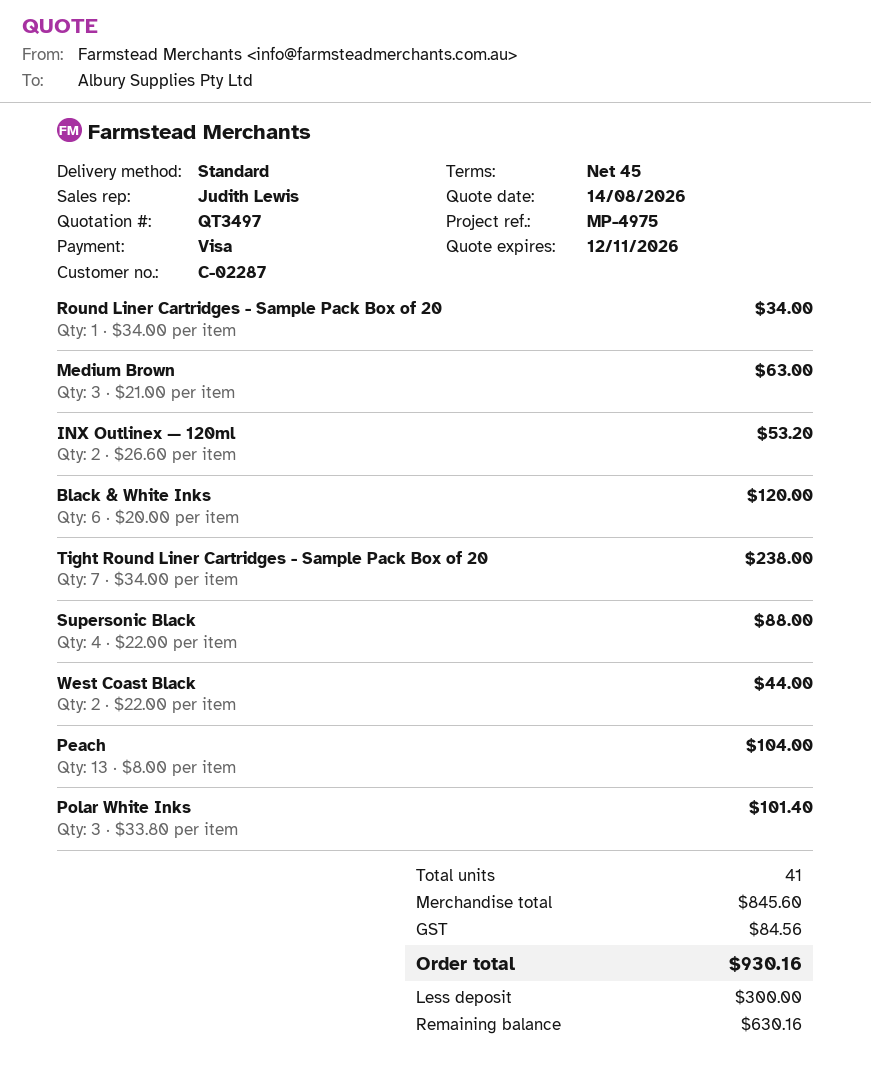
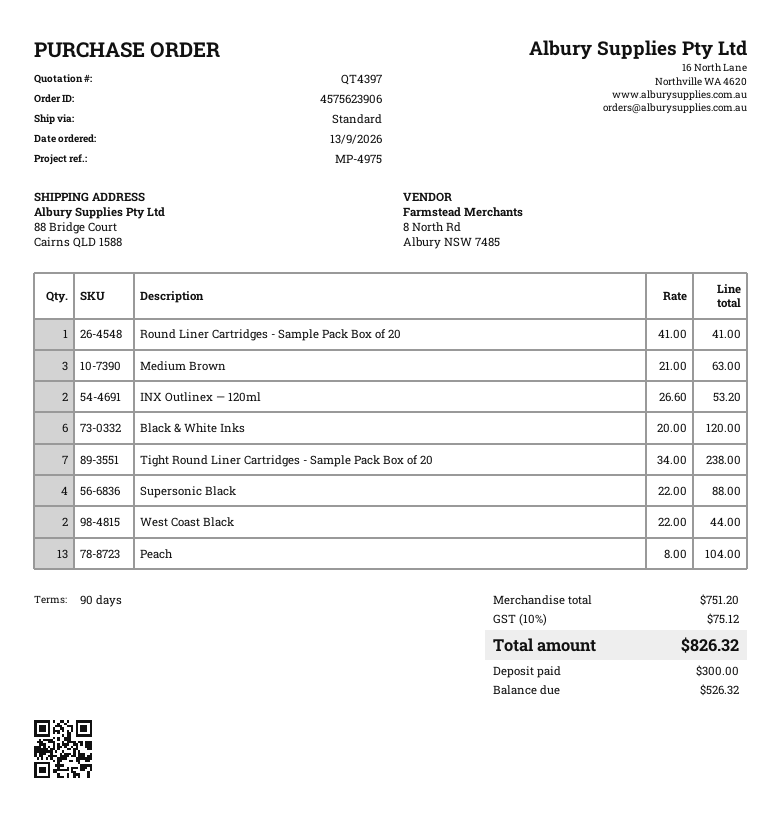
quote number: QT3497 -> QT4397
payment terms: 45 days -> 90 days
Round Liner Cartridges - Sample Pack Box of 20: 1 x 34.00 = 34.00 -> 1 x 41.00 = 41.00
Polar White Inks: 3 x 33.80 = 101.40 -> none
subtotal: 845.60 -> 751.20
tax: 84.56 -> 75.12
total: 930.16 -> 826.32
balance: 630.16 -> 526.32

